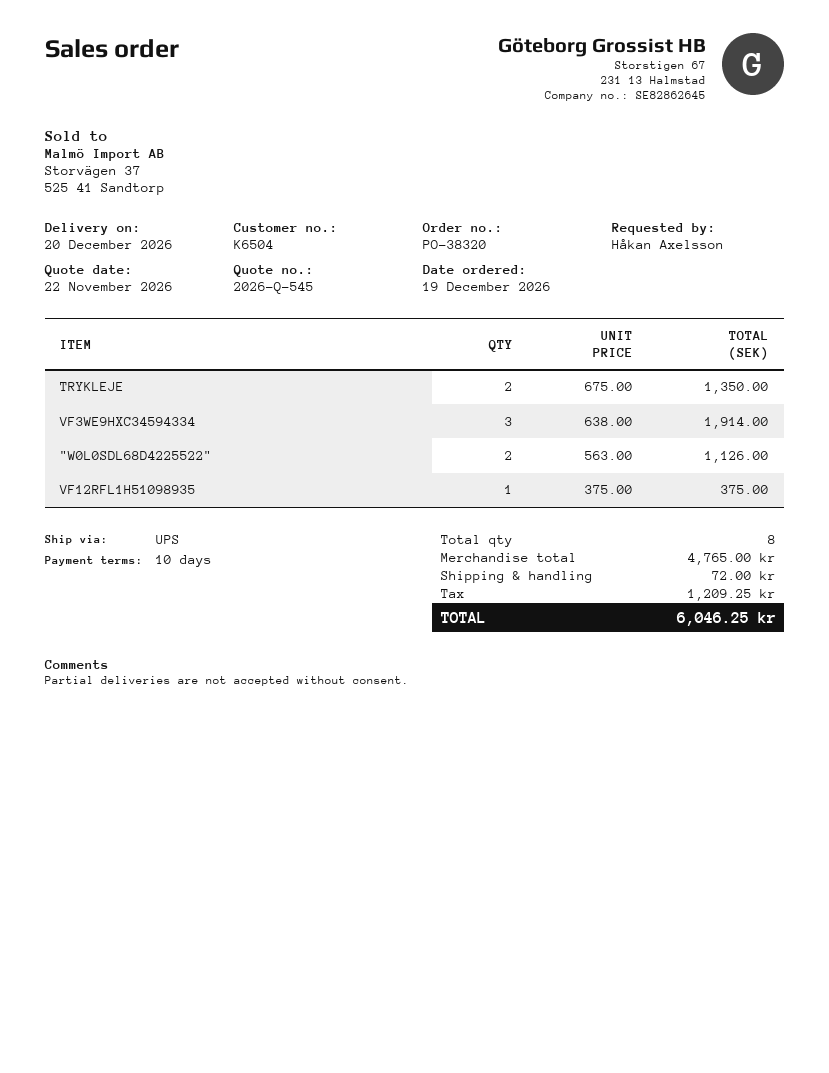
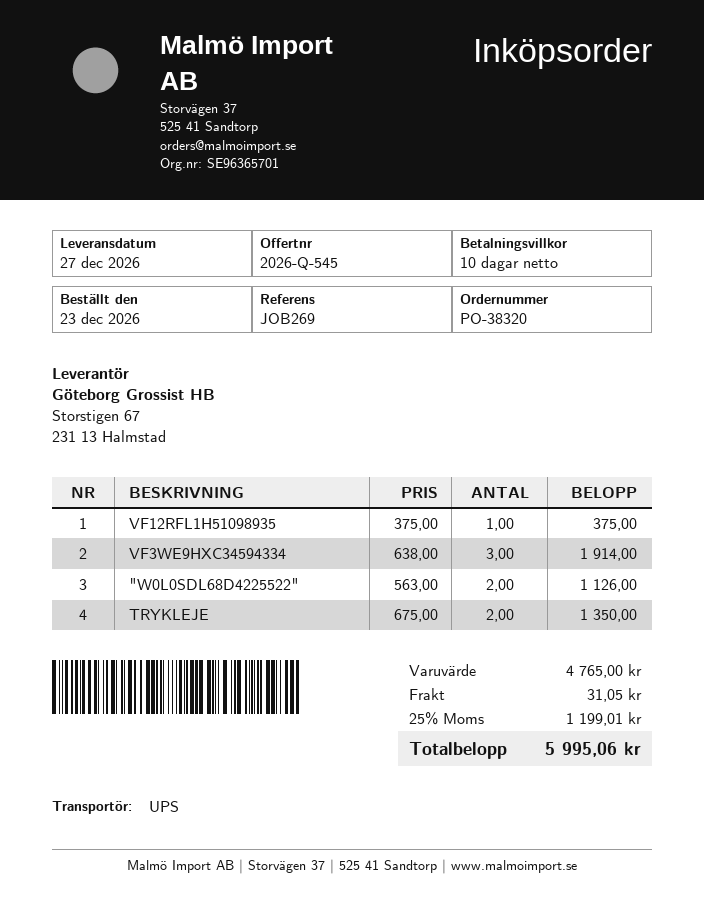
order date: 2026-12-19 -> 2026-12-23
delivery date: 2026-12-20 -> 2026-12-27
shipping: 72.00 -> 31.05
tax: 1209.25 -> 1199.01
total: 6046.25 -> 5995.06

